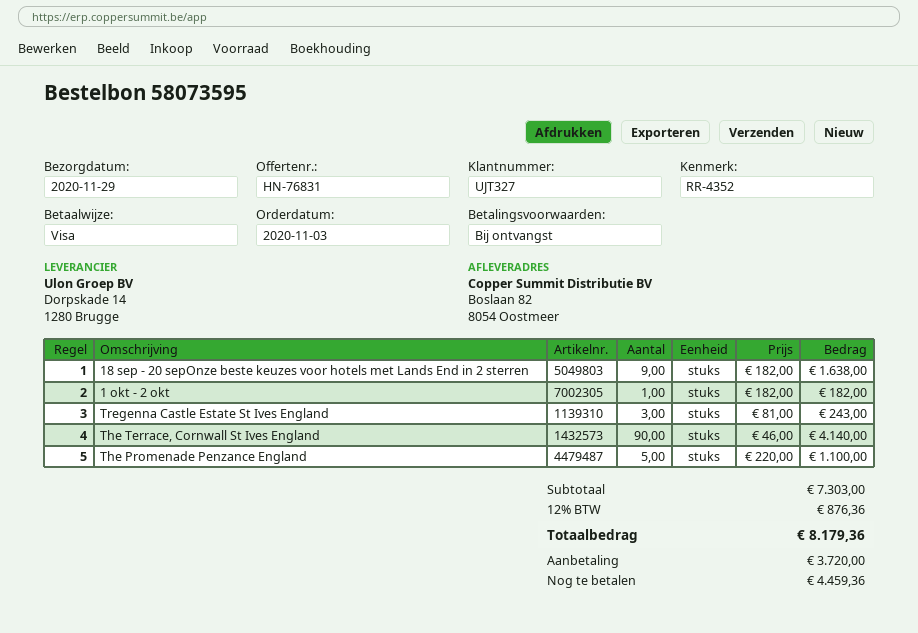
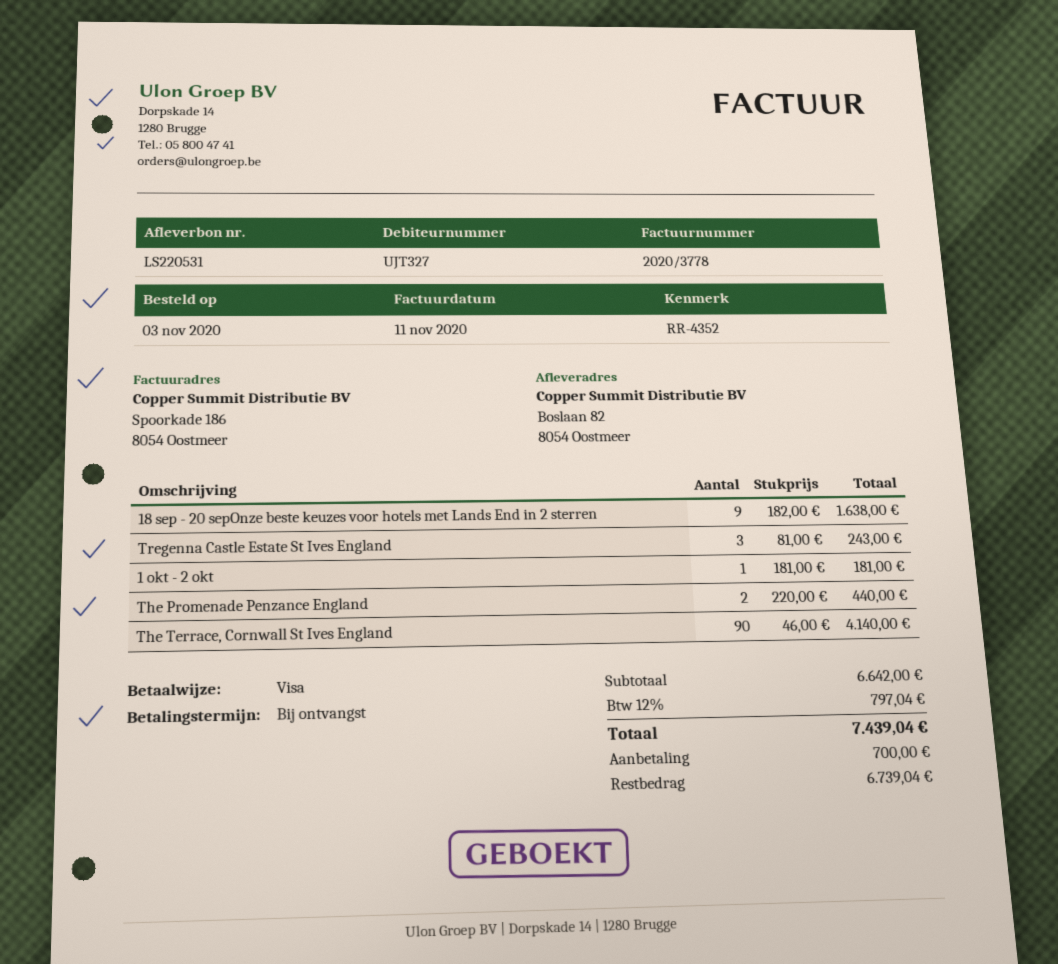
1 okt - 2 okt: 1 x 182.00 = 182.00 -> 1 x 181.00 = 181.00
The Promenade Penzance England: 5 x 220.00 = 1100.00 -> 2 x 220.00 = 440.00
subtotal: 7303.00 -> 6642.00
tax: 12% = 876.36 -> 12% = 797.04
total: 8179.36 -> 7439.04
deposit: 3720.00 -> 700.00
balance: 4459.36 -> 6739.04

